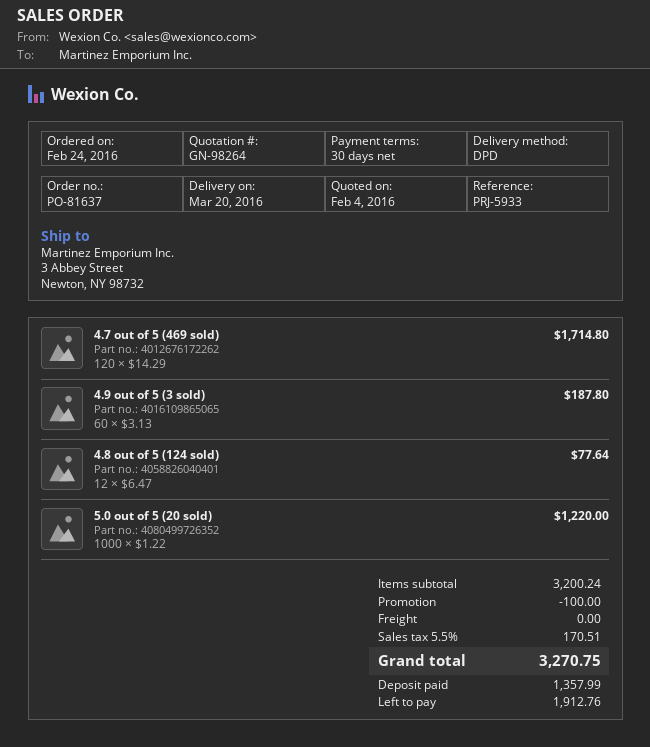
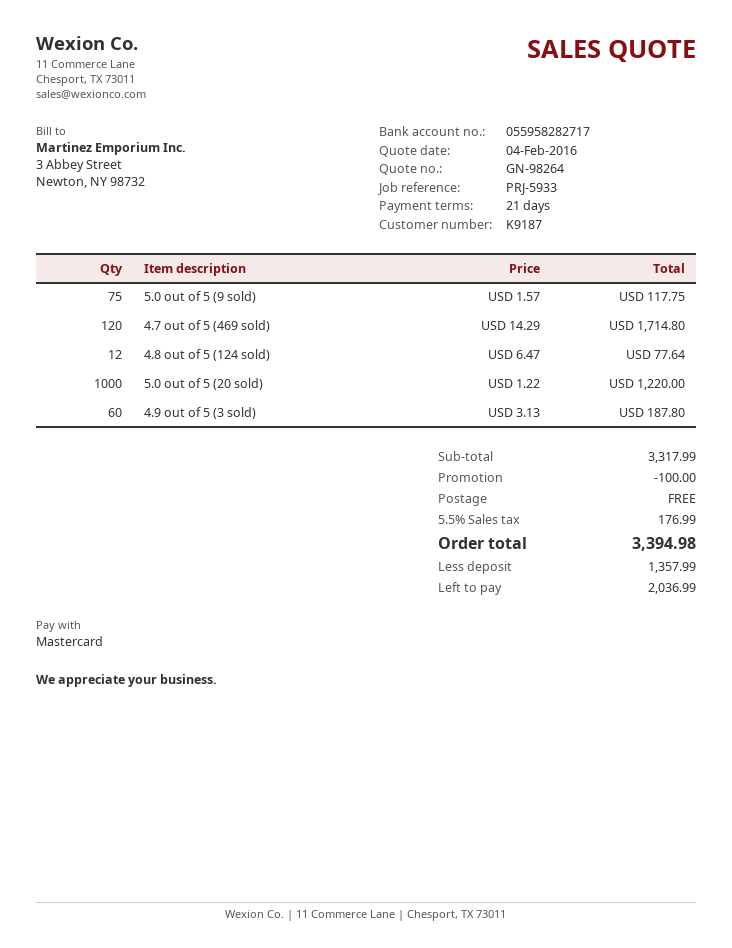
payment terms: 30 days -> 21 days
5.0 out of 5 (9 sold): none -> 75 x 1.57 = 117.75
subtotal: 3200.24 -> 3317.99
tax: 5.5% = 170.51 -> 5.5% = 176.99
total: 3270.75 -> 3394.98
balance: 1912.76 -> 2036.99

